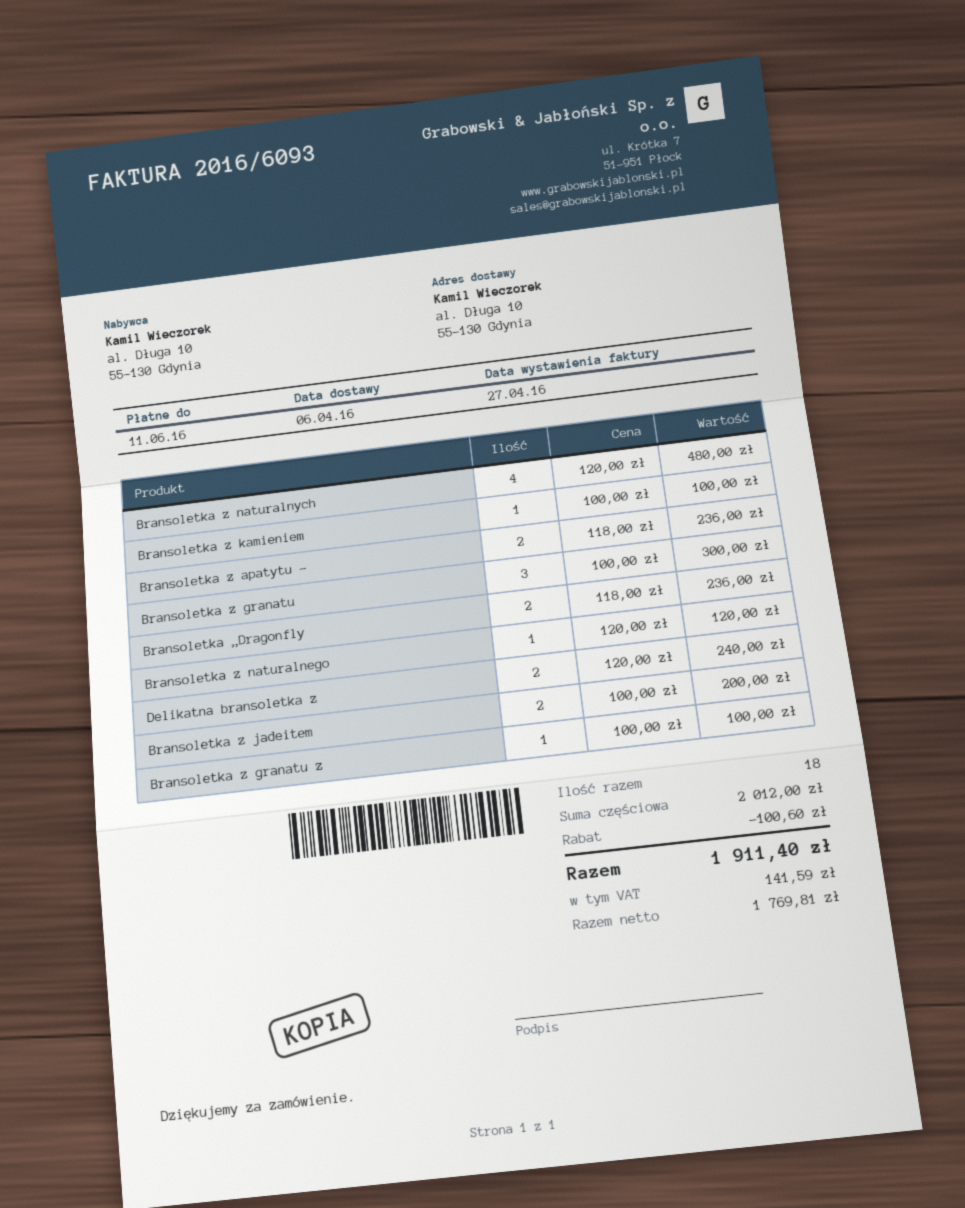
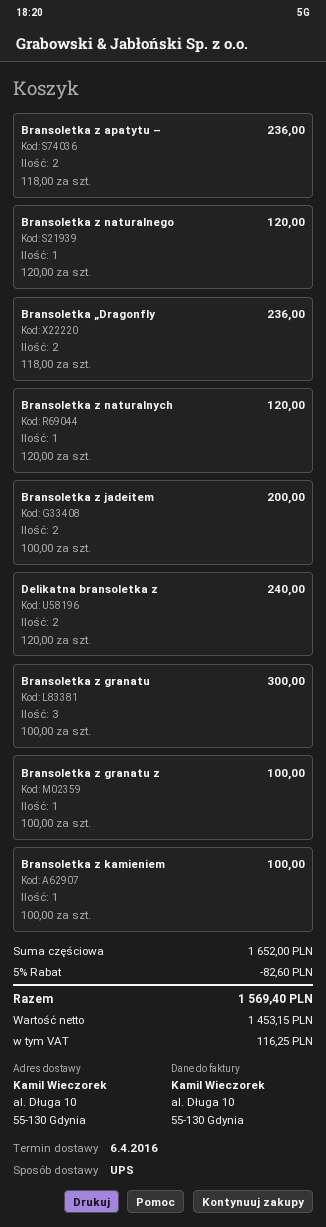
Bransoletka z naturalnych: 4 x 120.00 = 480.00 -> 1 x 120.00 = 120.00
subtotal: 2012.00 -> 1652.00
discount: 100.60 -> 82.60
net: 1769.81 -> 1453.15
tax: 141.59 -> 116.25
total: 1911.40 -> 1569.40

